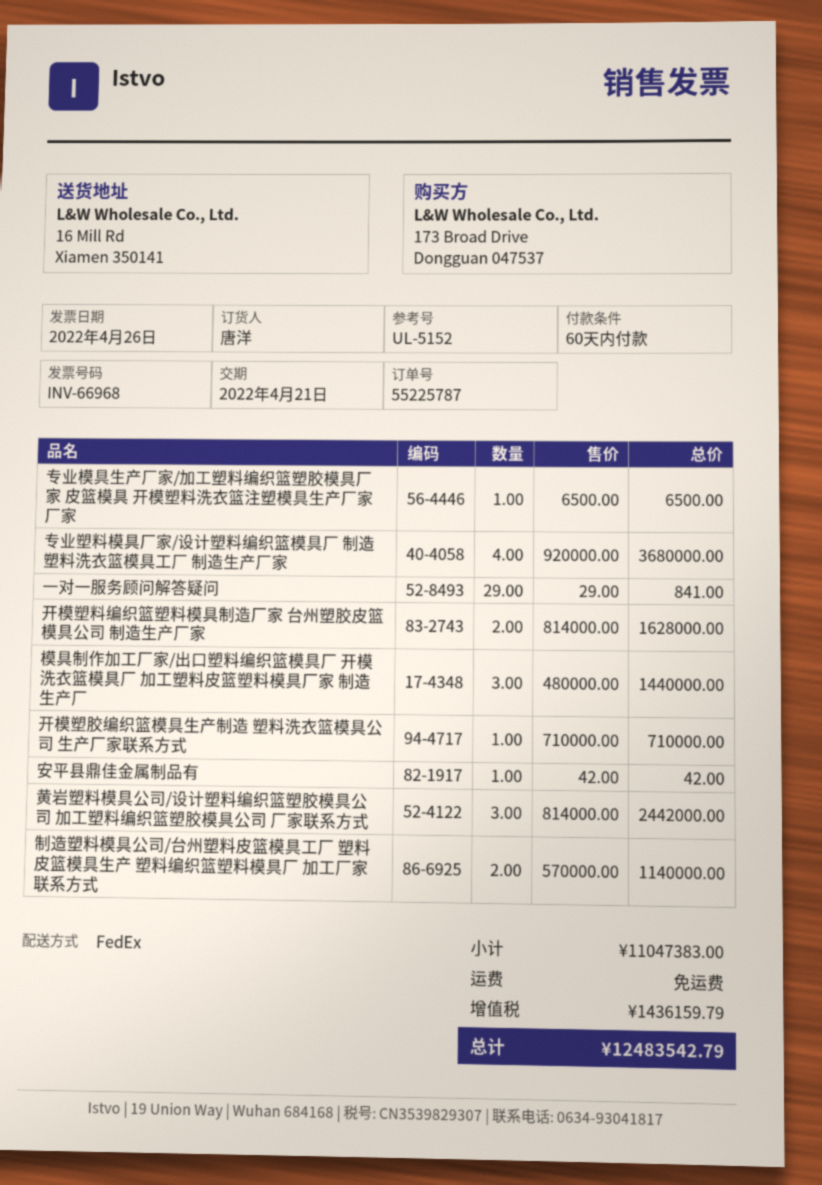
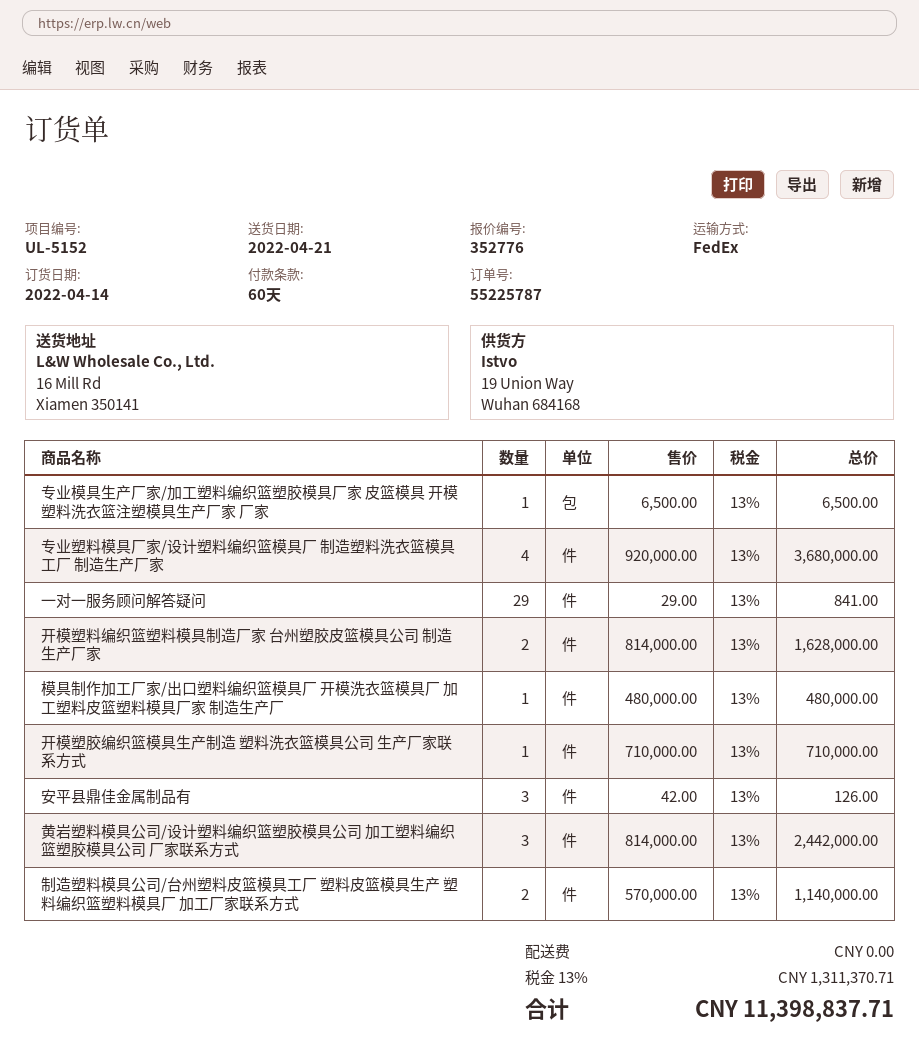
模具制作加工厂家/出口塑料编织篮模具厂 开模洗衣篮模具厂 加工塑料皮篮塑料模具厂家 制造生产厂: 3 x 480000.00 = 1440000.00 -> 1 x 480000.00 = 480000.00
安平县鼎佳金属制品有: 1 x 42.00 = 42.00 -> 3 x 42.00 = 126.00
tax: 1436159.79 -> 1311370.71
total: 12483542.79 -> 11398837.71

